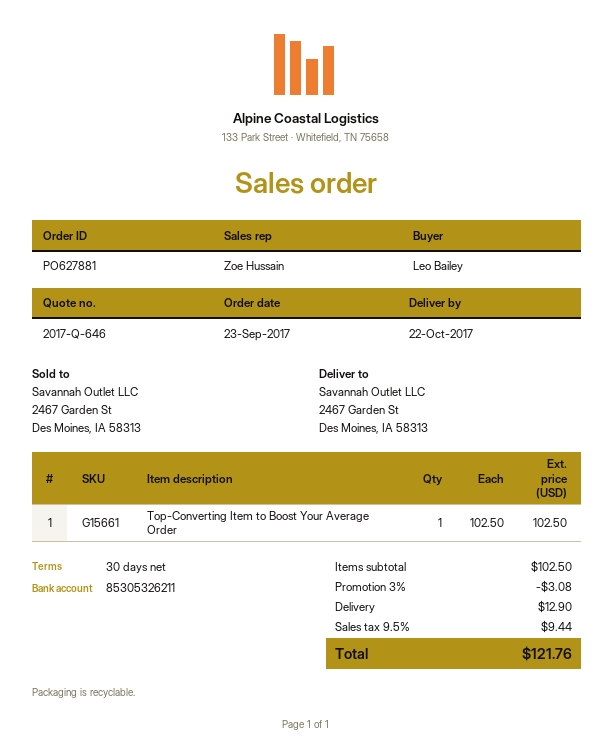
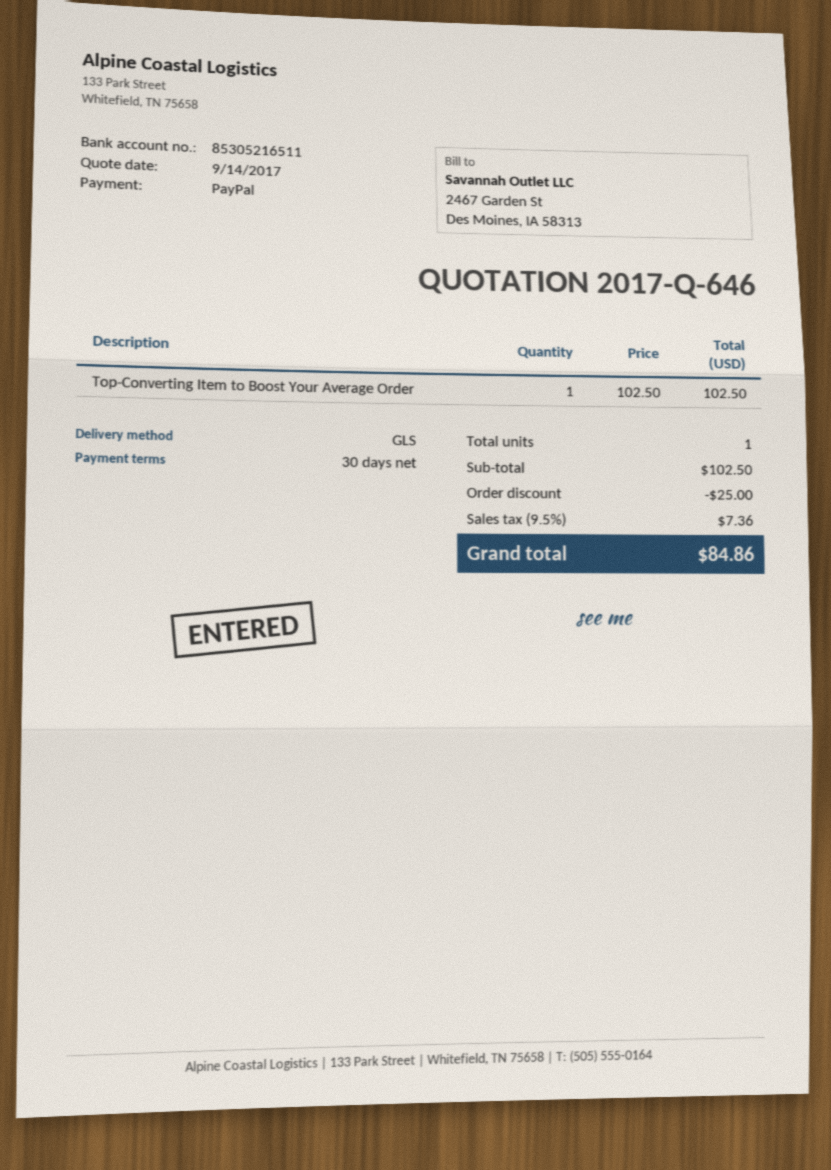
bank account: 85305326211 -> 85305216511
discount: 3.08 -> 25.00
shipping: 12.90 -> none
tax: 9.5% = 9.44 -> 9.5% = 7.36
total: 121.76 -> 84.86

